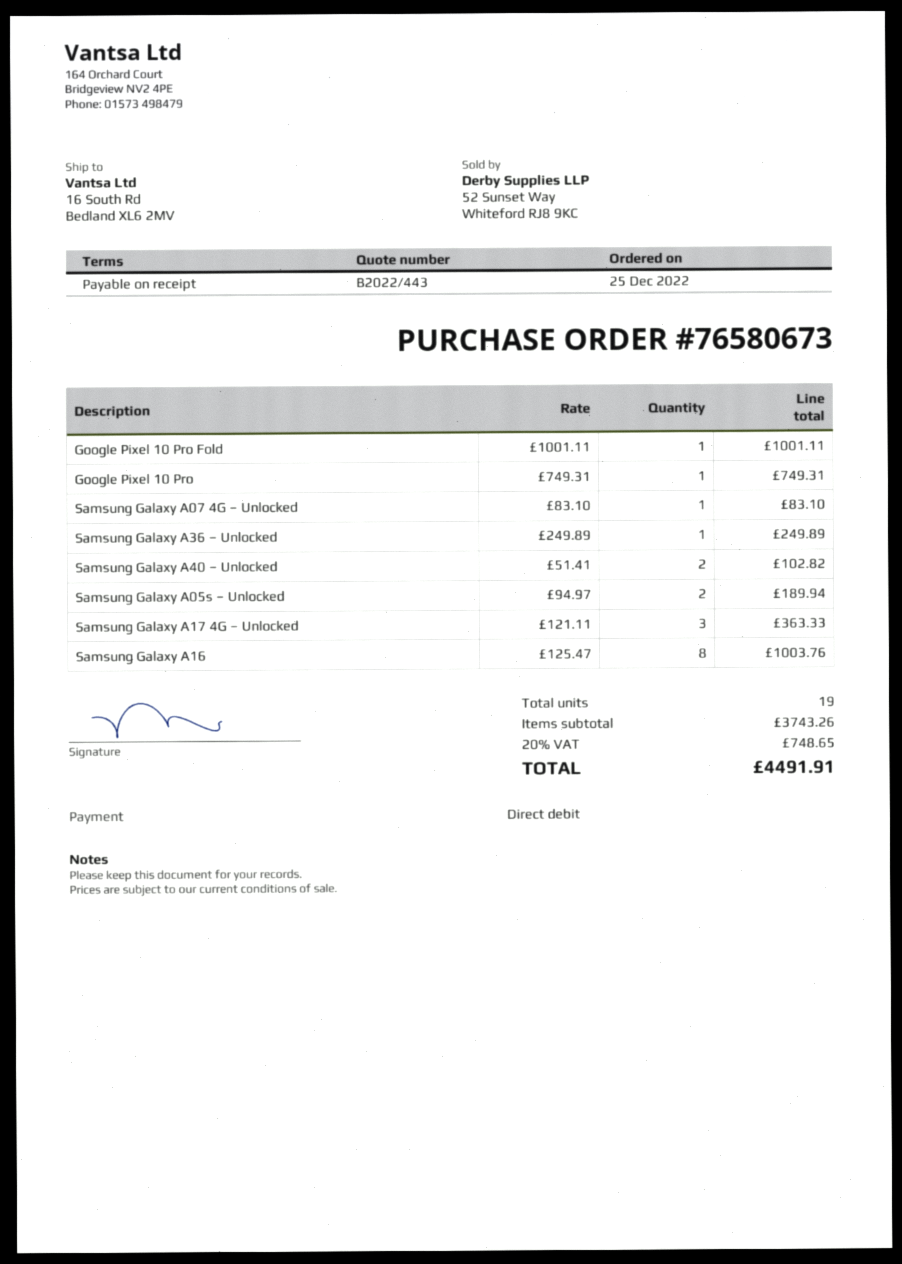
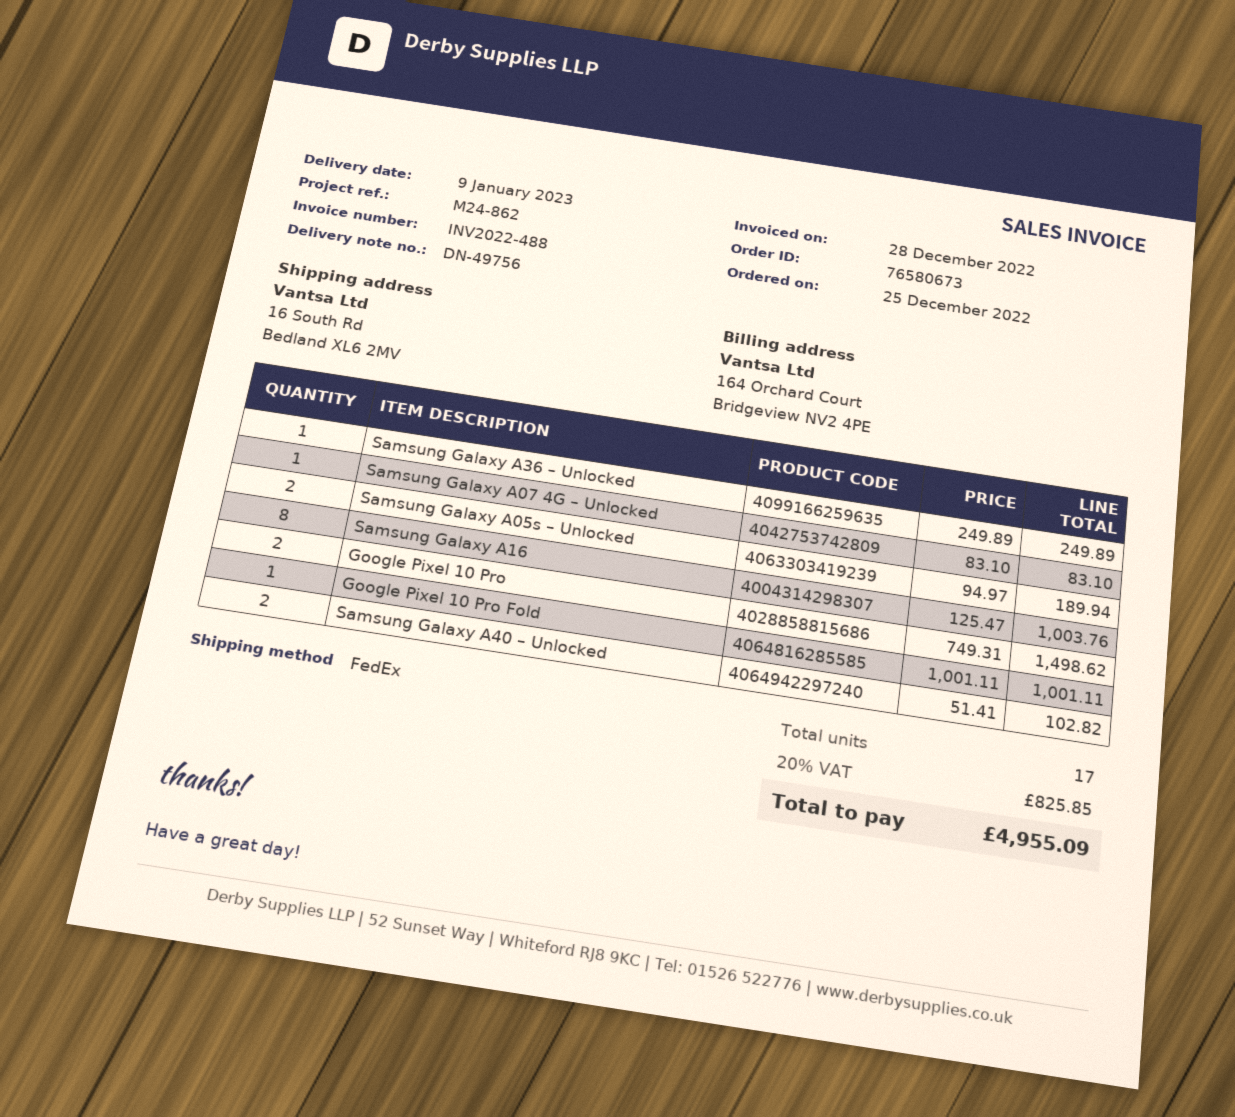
Google Pixel 10 Pro: 1 x 749.31 = 749.31 -> 2 x 749.31 = 1498.62
Samsung Galaxy A17 4G – Unlocked: 3 x 121.11 = 363.33 -> none
total quantity: 19 -> 17
tax: 20% = 748.65 -> 20% = 825.85
total: 4491.91 -> 4955.09

